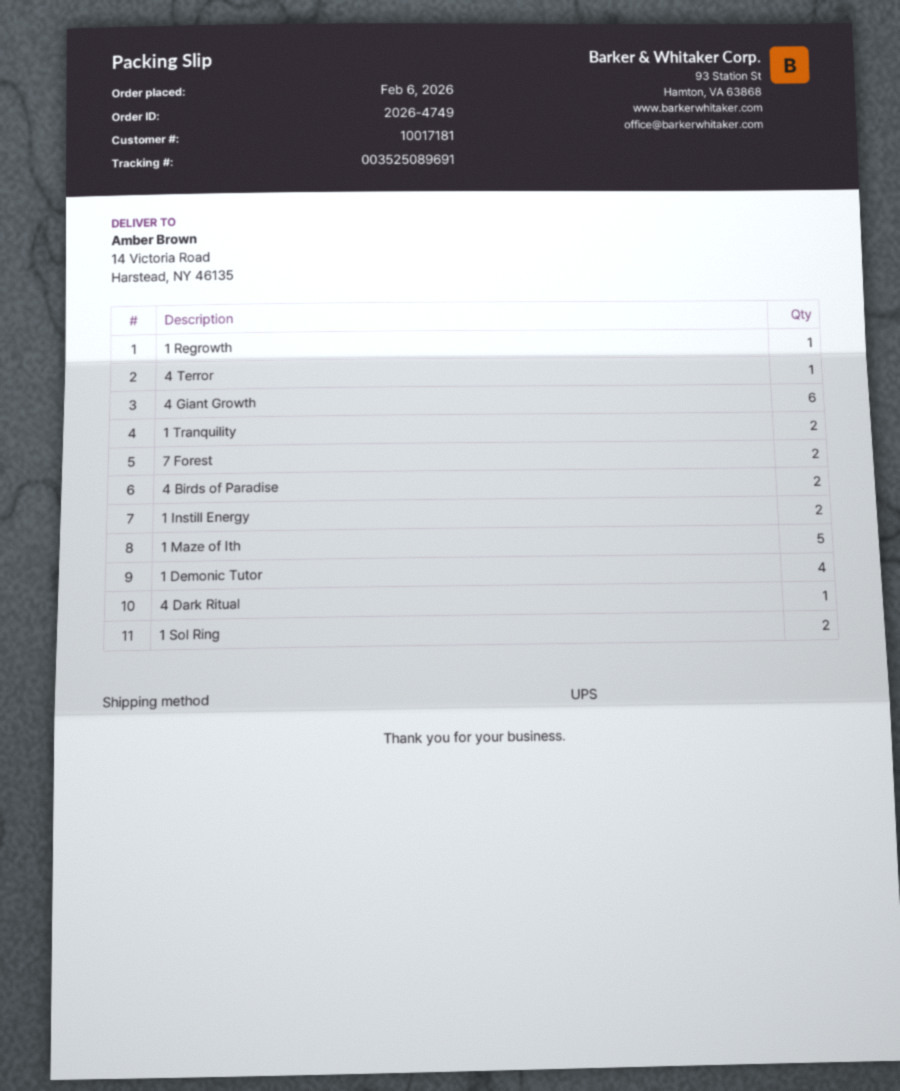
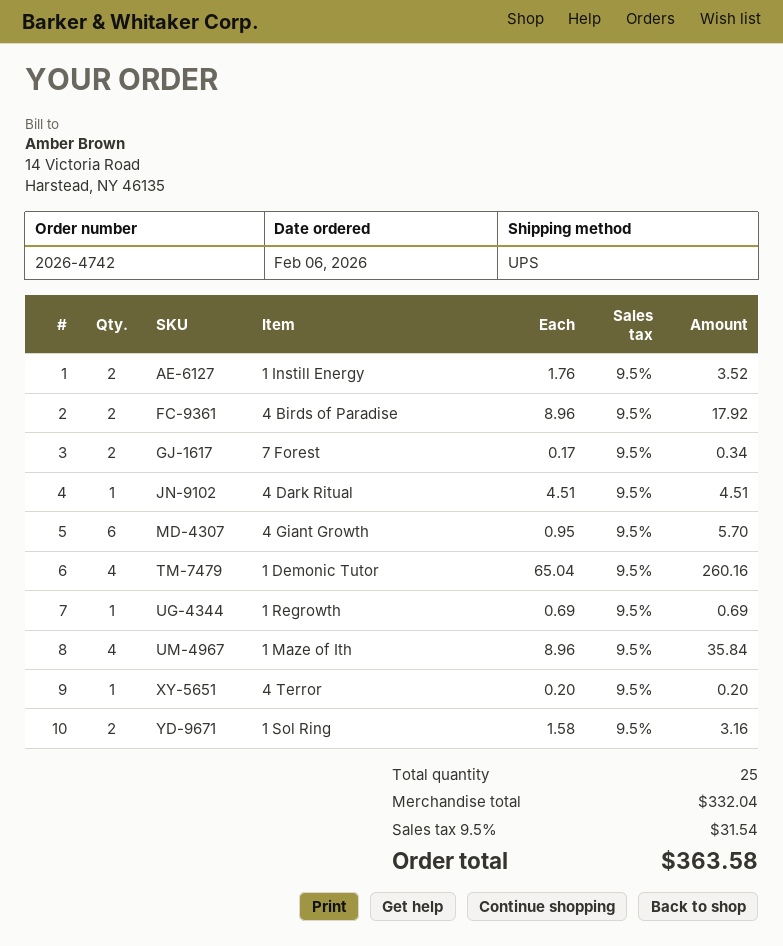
order number: 2026-4749 -> 2026-4742
1 Tranquility: 2 -> none
1 Maze of Ith: 5 -> 4

